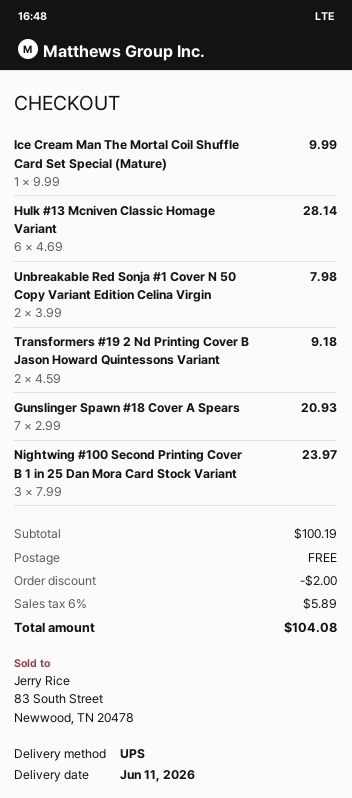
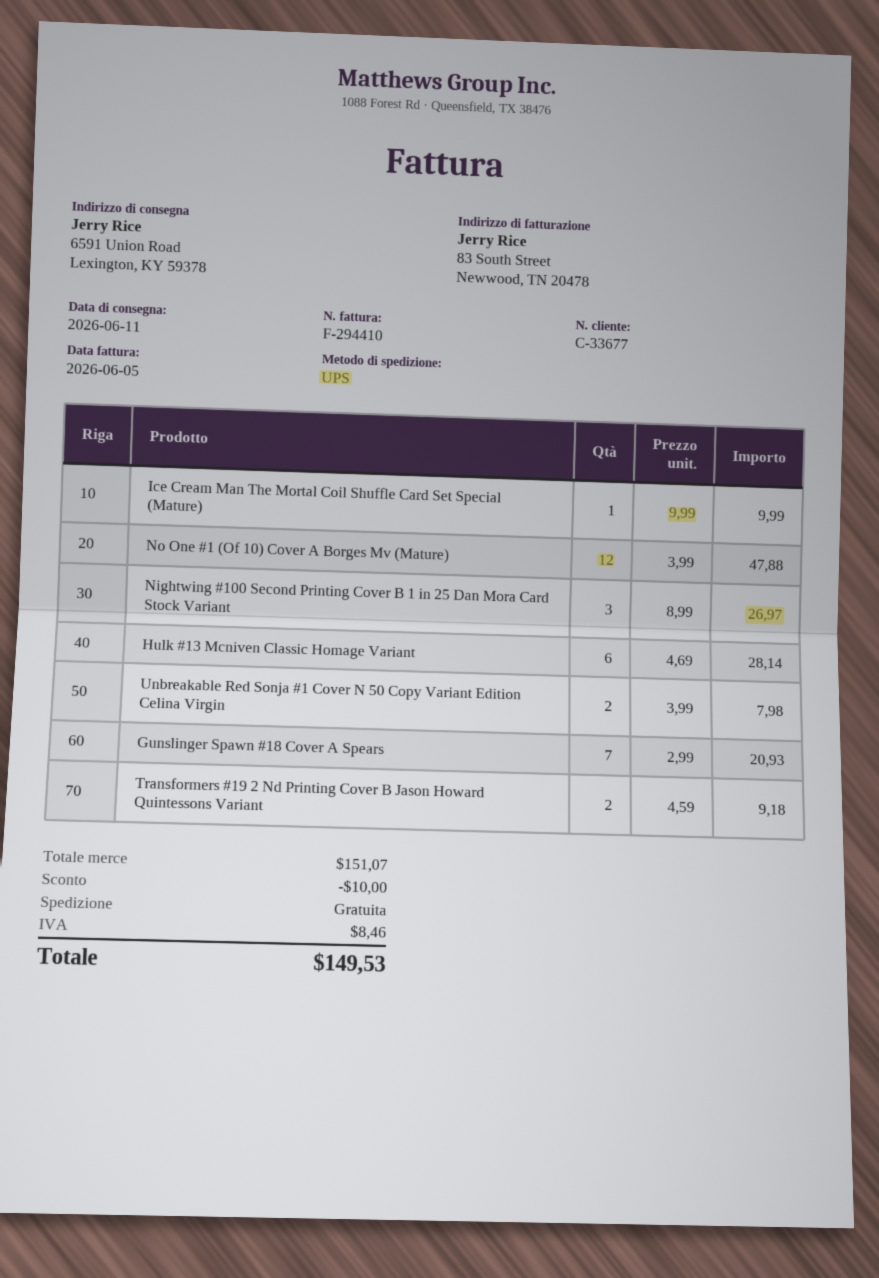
Nightwing #100 Second Printing Cover B 1 in 25 Dan Mora Card Stock Variant: 3 x 7.99 = 23.97 -> 3 x 8.99 = 26.97
No One #1 (Of 10) Cover A Borges Mv (Mature): none -> 12 x 3.99 = 47.88
subtotal: 100.19 -> 151.07
discount: 2.00 -> 10.00
tax: 5.89 -> 8.46
total: 104.08 -> 149.53

